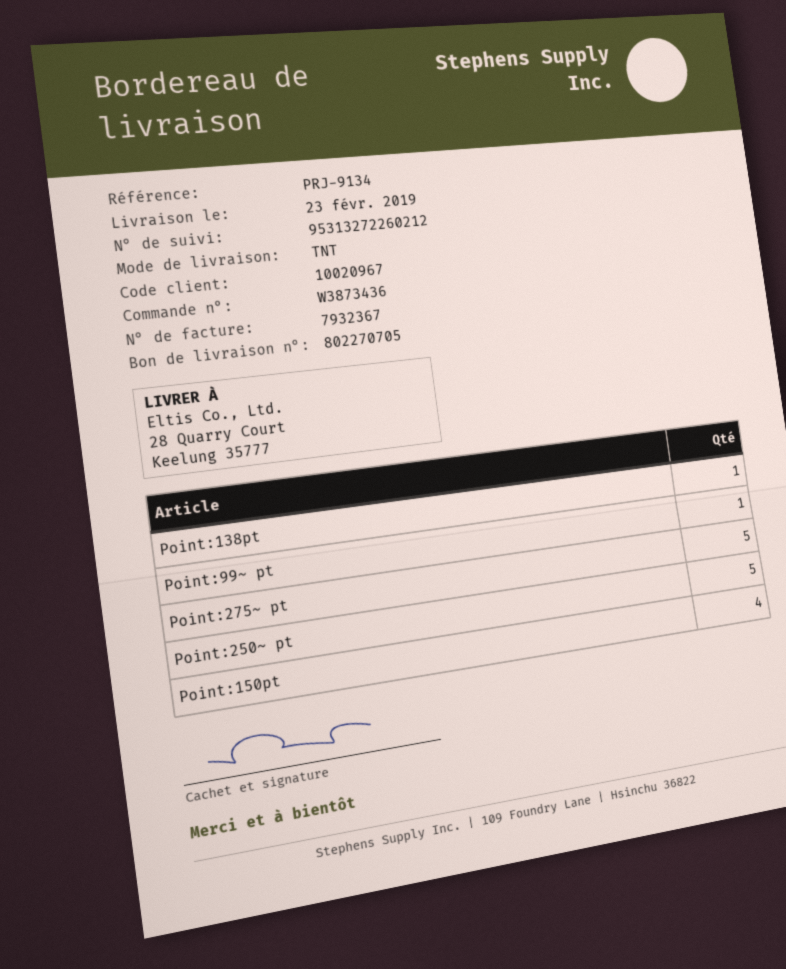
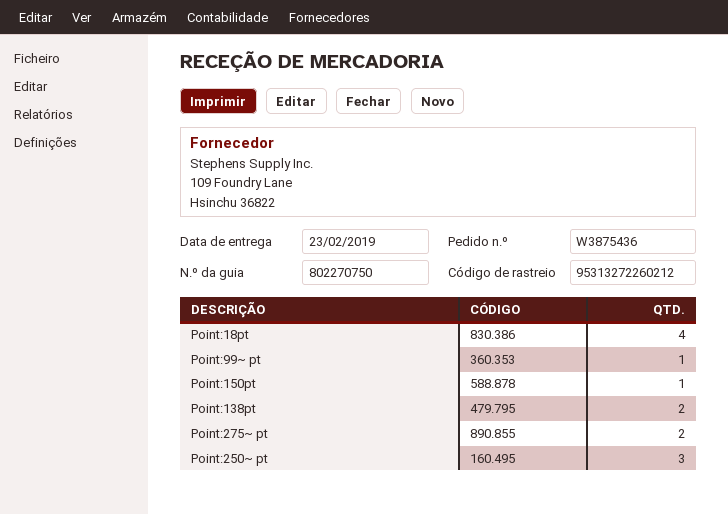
order number: W3873436 -> W3875436
delivery note number: 802270705 -> 802270750
Point:138pt: 1 -> 2
Point:275~ pt: 5 -> 2
Point:250~ pt: 5 -> 3
Point:150pt: 4 -> 1
Point:18pt: none -> 4

